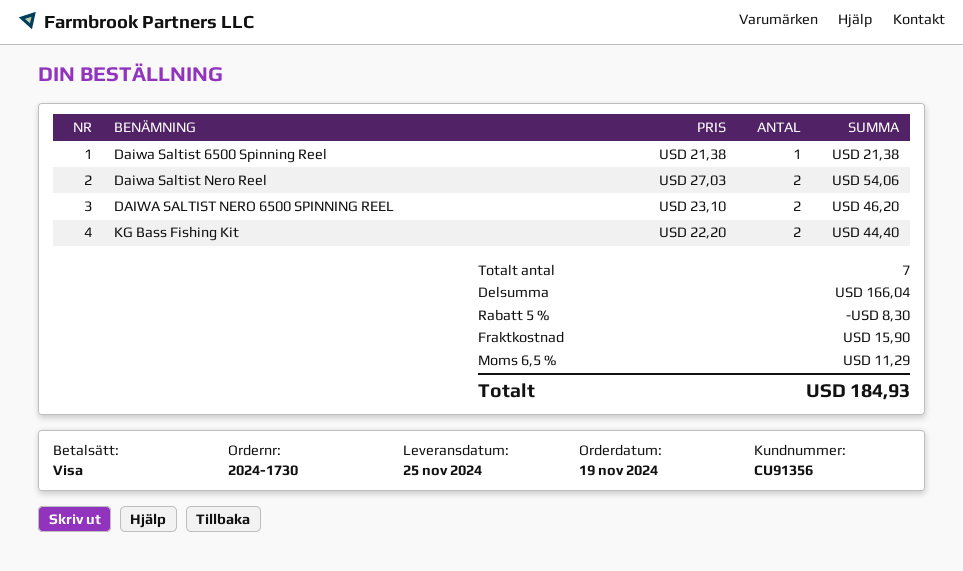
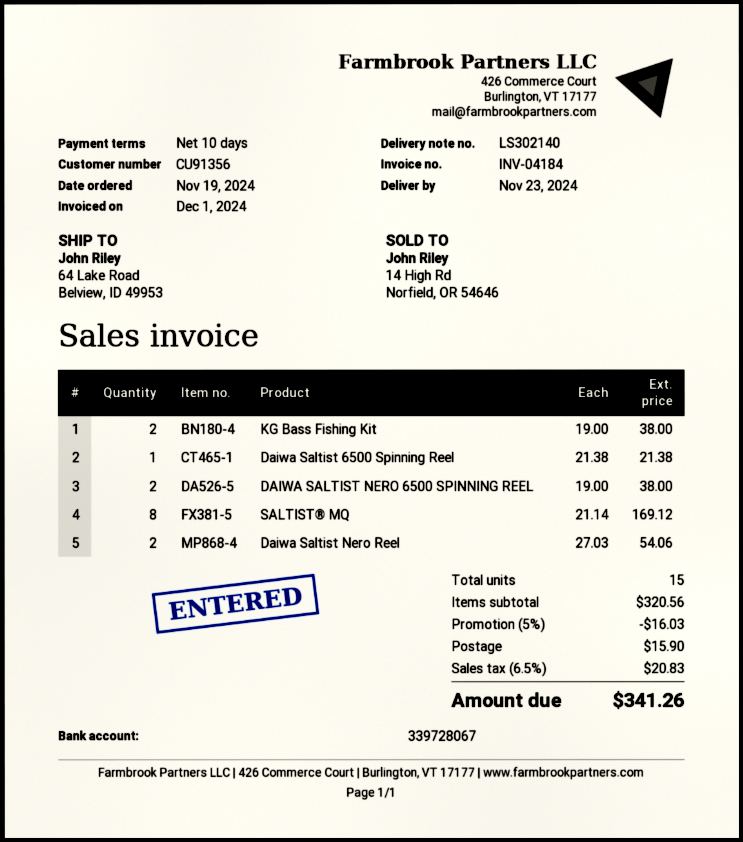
delivery date: 2024-11-25 -> 2024-11-23
DAIWA SALTIST NERO 6500 SPINNING REEL: 2 x 23.10 = 46.20 -> 2 x 19.00 = 38.00
KG Bass Fishing Kit: 2 x 22.20 = 44.40 -> 2 x 19.00 = 38.00
SALTIST® MQ: none -> 8 x 21.14 = 169.12
total quantity: 7 -> 15
subtotal: 166.04 -> 320.56
discount: 5% = 8.30 -> 5% = 16.03
tax: 6.5% = 11.29 -> 6.5% = 20.83
total: 184.93 -> 341.26

